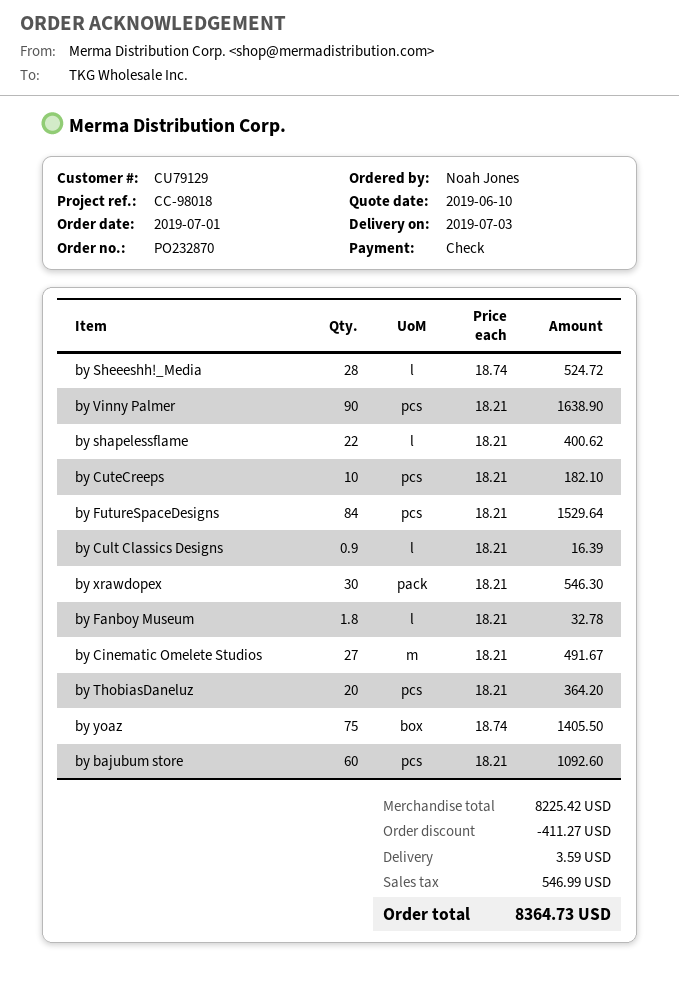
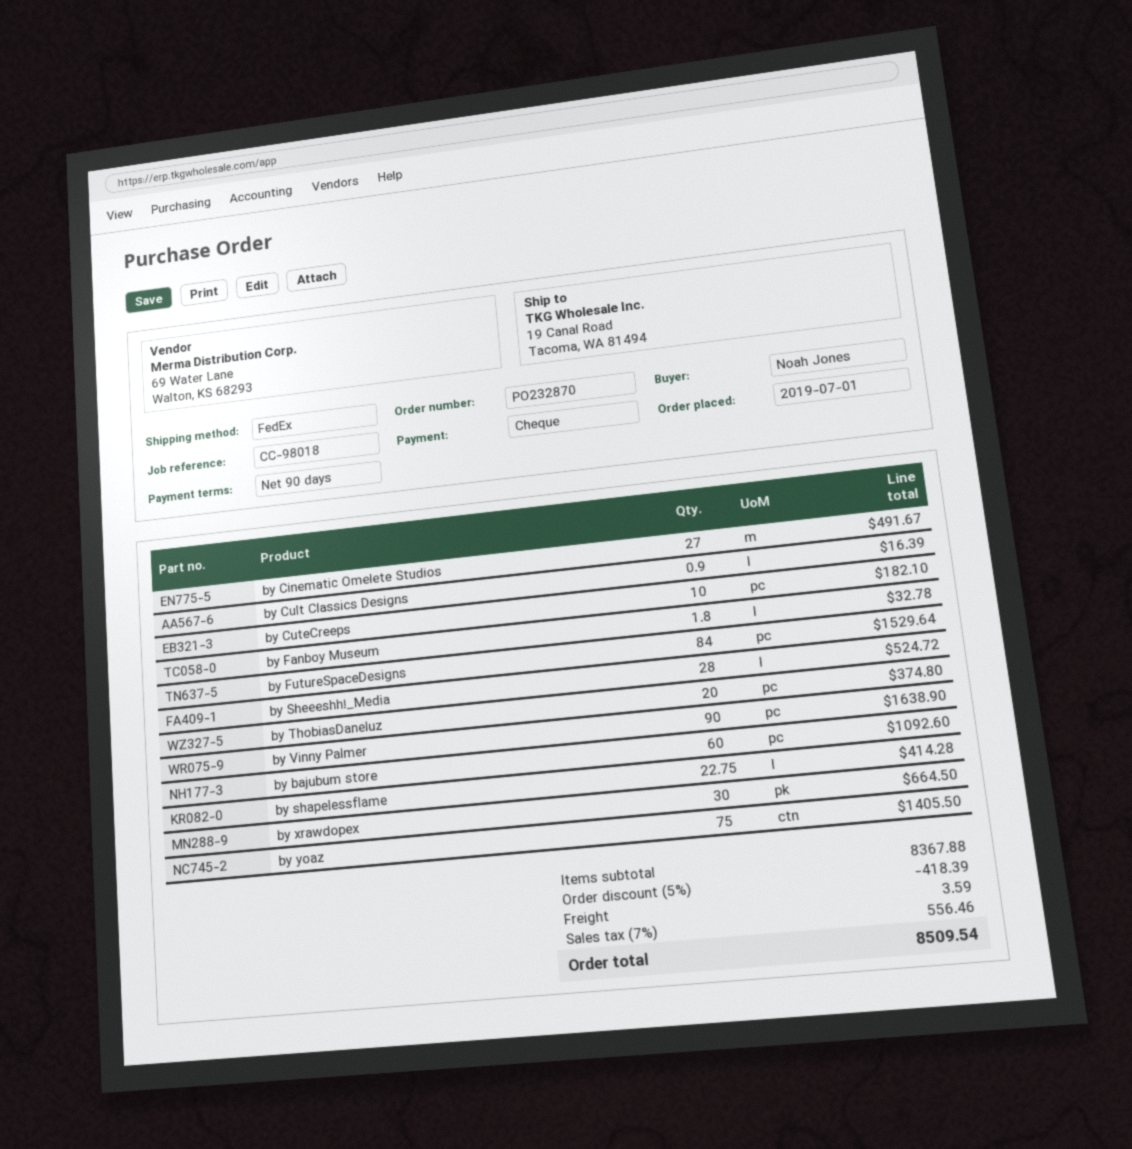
by shapelessflame: 22 for 400.62 -> 22.75 for 414.28
by xrawdopex: 30 for 546.30 -> 30 for 664.50
by ThobiasDaneluz: 20 for 364.20 -> 20 for 374.80
subtotal: 8225.42 -> 8367.88
discount: 411.27 -> 418.39
tax: 546.99 -> 556.46
total: 8364.73 -> 8509.54

